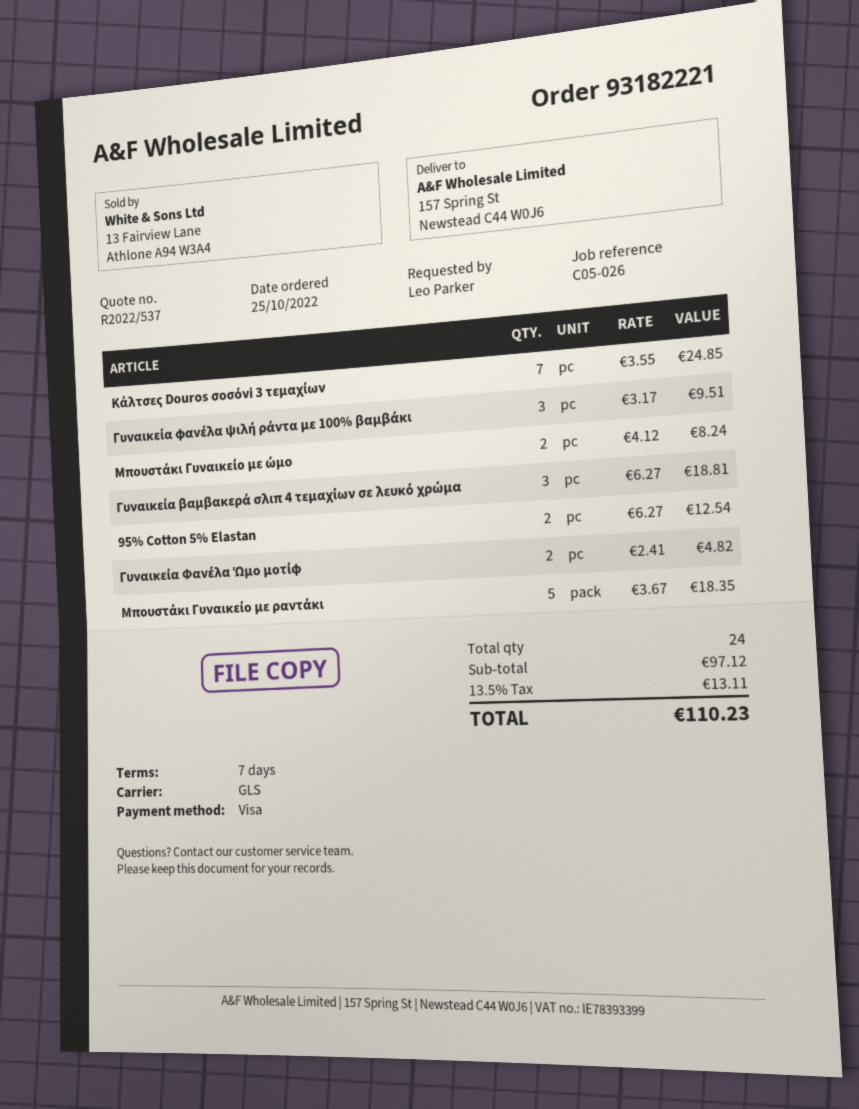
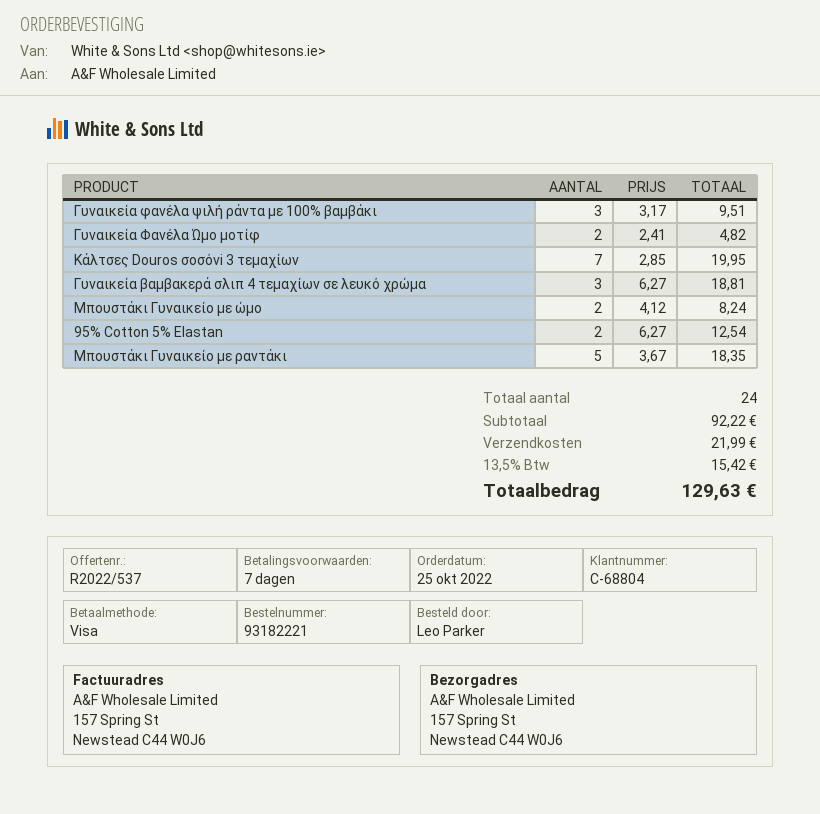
Kάλτσες Douros σοσόνi 3 τεμαχίων: 7 x 3.55 = 24.85 -> 7 x 2.85 = 19.95
subtotal: 97.12 -> 92.22
shipping: none -> 21.99
tax: 13.5% = 13.11 -> 13.5% = 15.42
total: 110.23 -> 129.63

